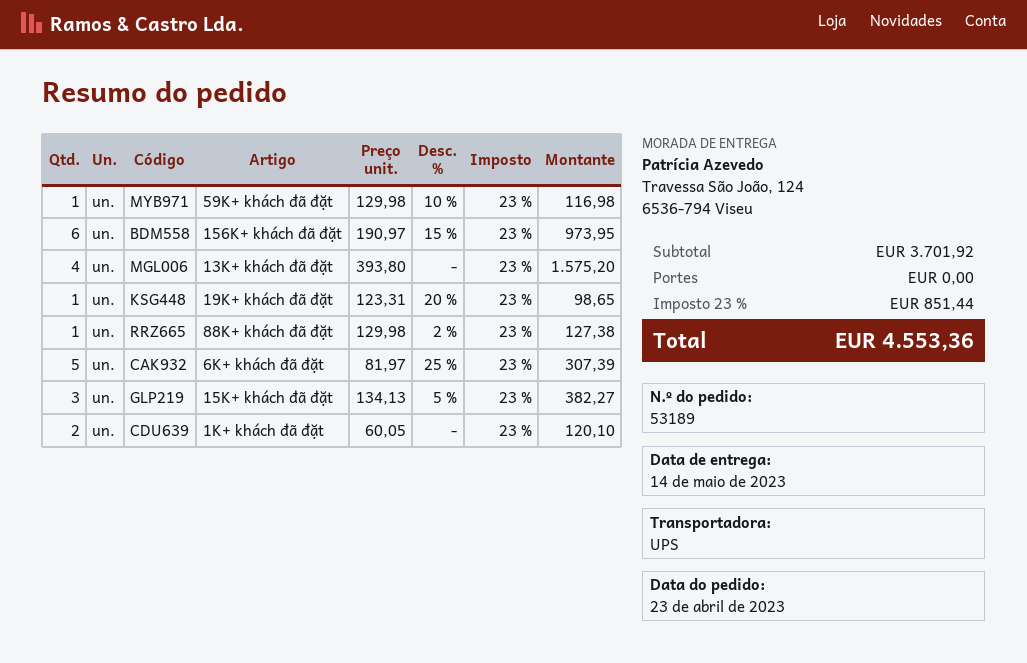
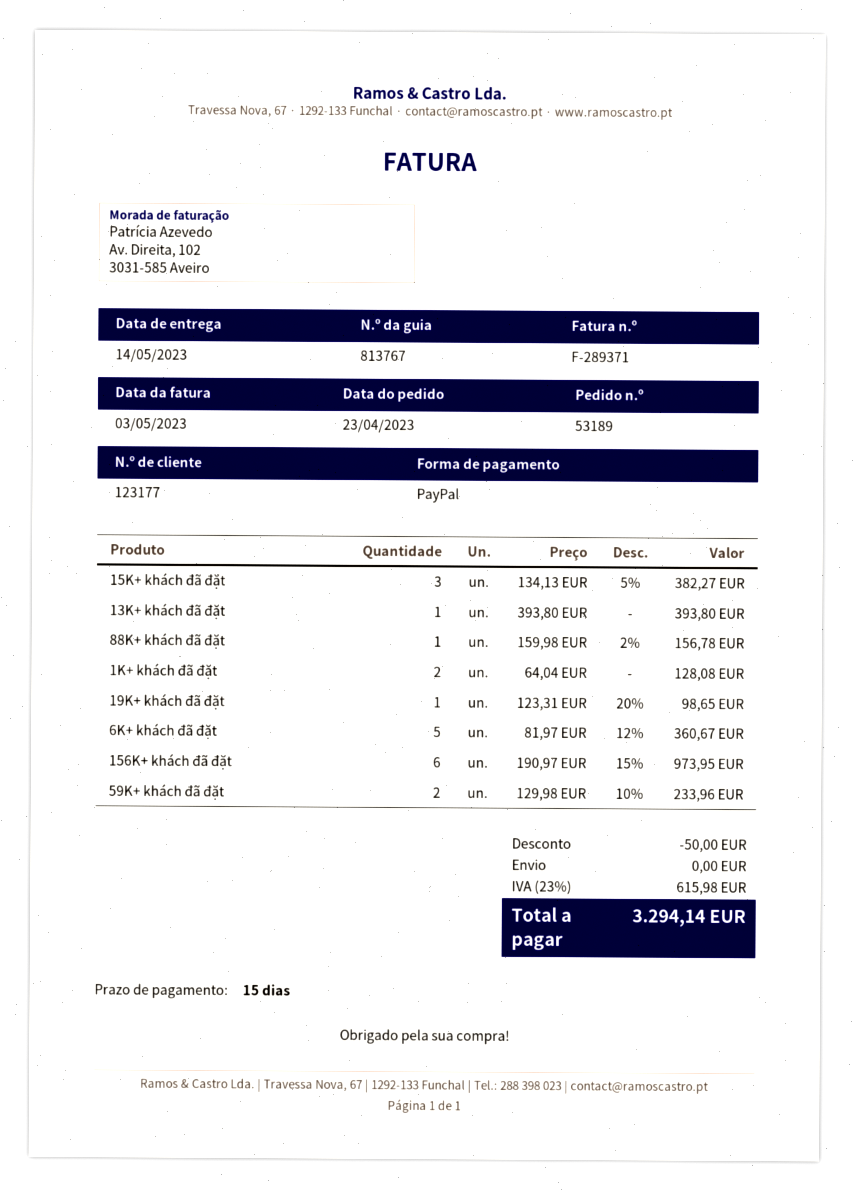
59K+ khách đã đặt: 1 x 129.98 - 10% = 116.98 -> 2 x 129.98 - 10% = 233.96
13K+ khách đã đặt: 4 x 393.80 = 1575.20 -> 1 x 393.80 = 393.80
88K+ khách đã đặt: 1 x 129.98 - 2% = 127.38 -> 1 x 159.98 - 2% = 156.78
6K+ khách đã đặt: 5 x 81.97 - 25% = 307.39 -> 5 x 81.97 - 12% = 360.67
1K+ khách đã đặt: 2 x 60.05 = 120.10 -> 2 x 64.04 = 128.08
discount: none -> 50.00
tax: 23% = 851.44 -> 23% = 615.98
total: 4553.36 -> 3294.14

